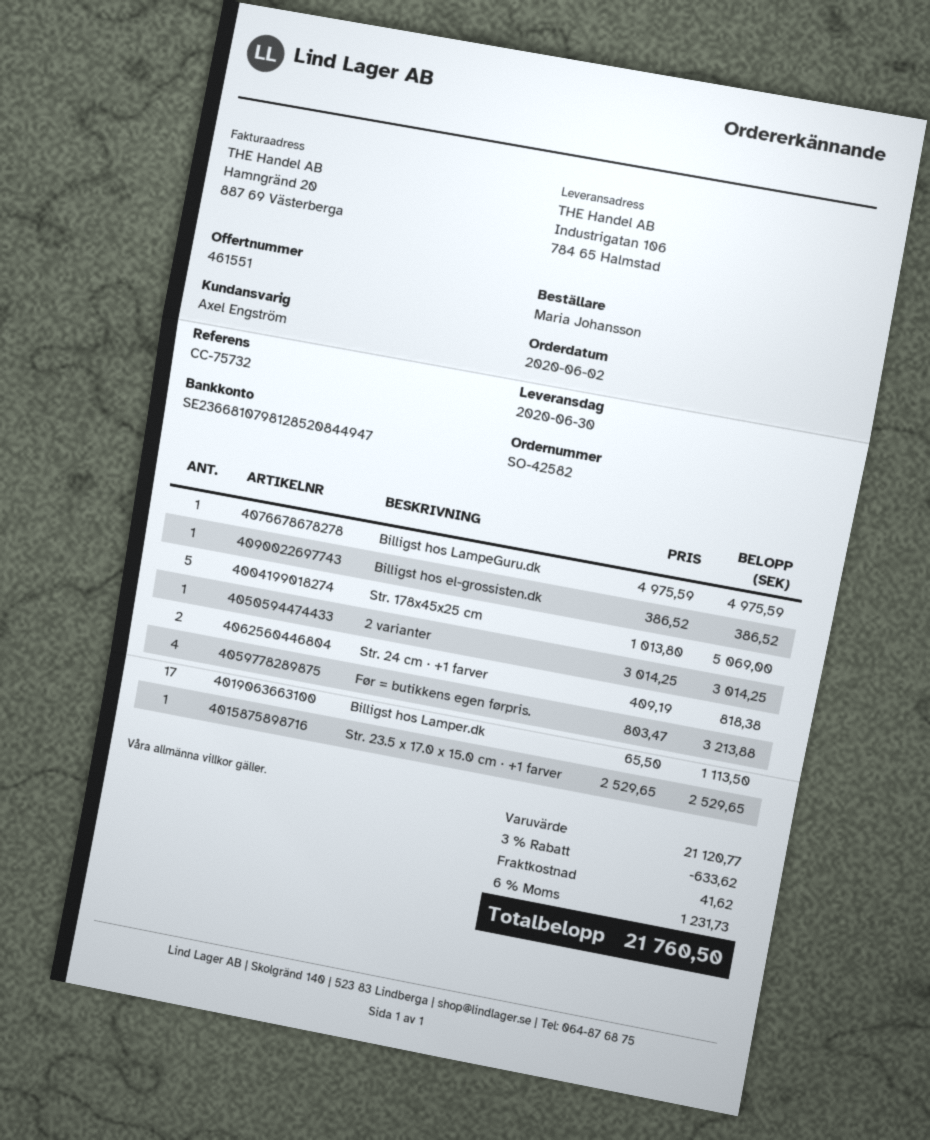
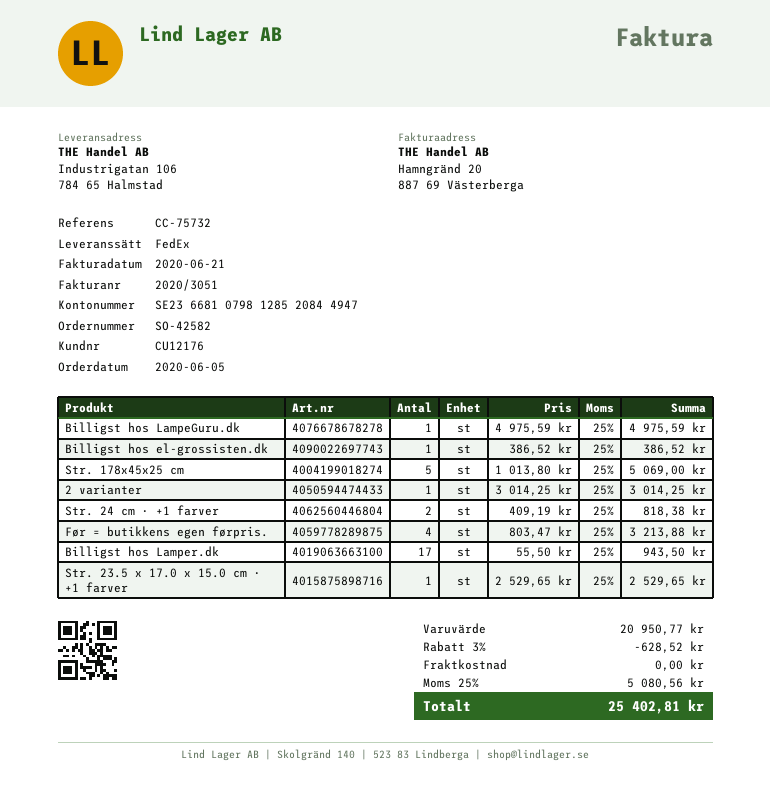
order date: 2020-06-02 -> 2020-06-05
Billigst hos Lamper.dk: 17 x 65.50 = 1113.50 -> 17 x 55.50 = 943.50
subtotal: 21120.77 -> 20950.77
discount: 3% = 633.62 -> 3% = 628.52
shipping: 41.62 -> 0.00
tax: 6% = 1231.73 -> 25% = 5080.56
total: 21760.50 -> 25402.81

